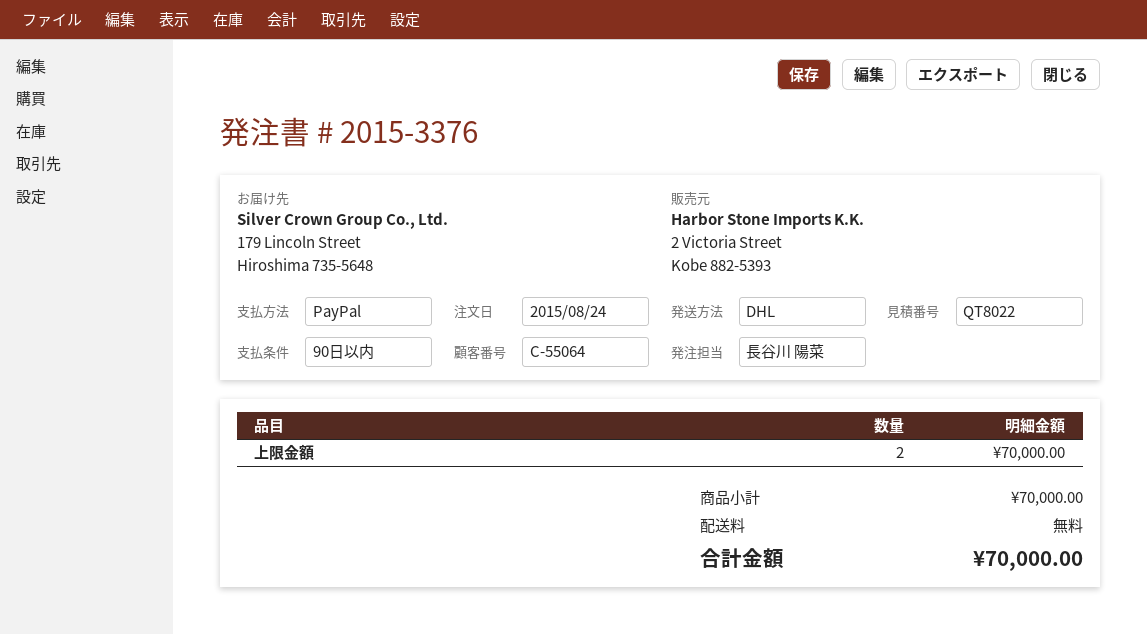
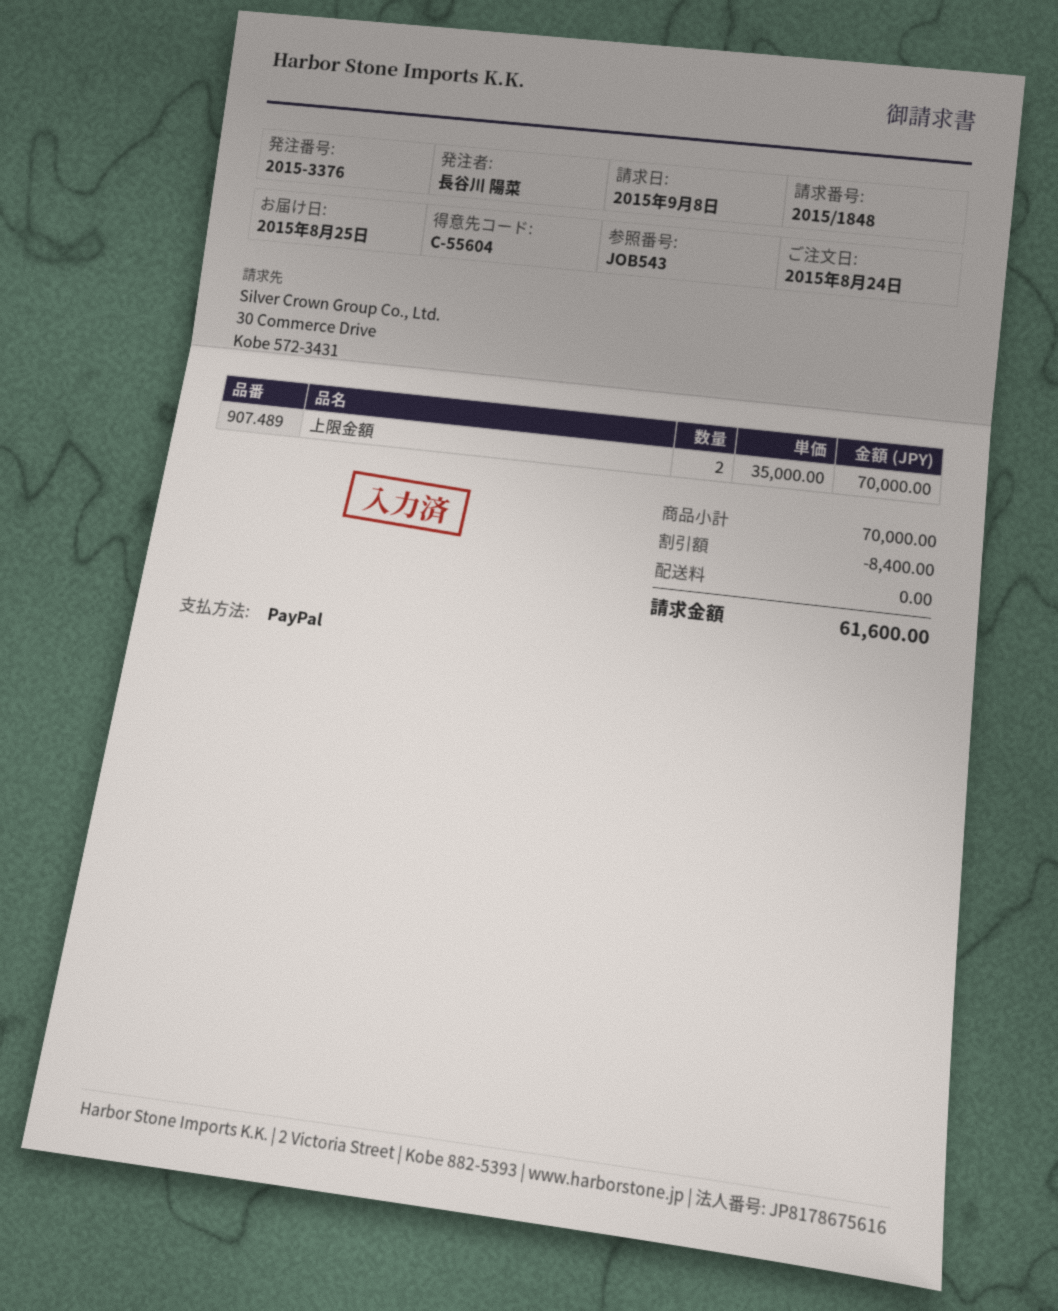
customer number: C-55064 -> C-55604
discount: none -> 8400.00
total: 70000.00 -> 61600.00

